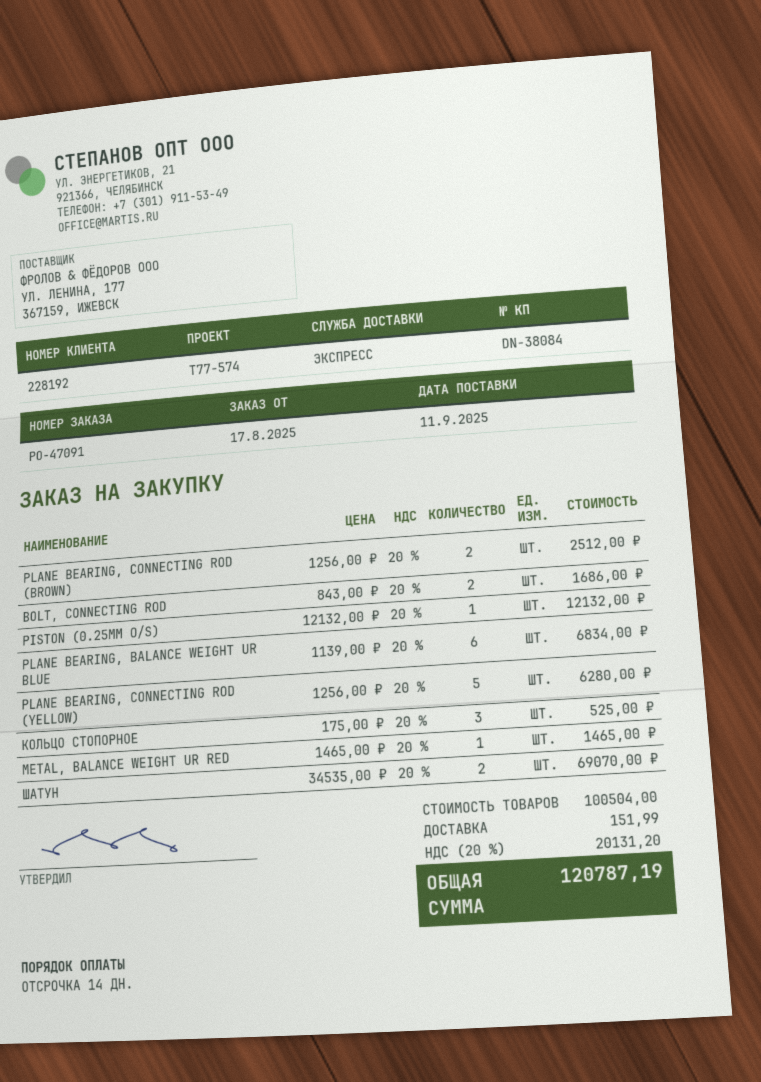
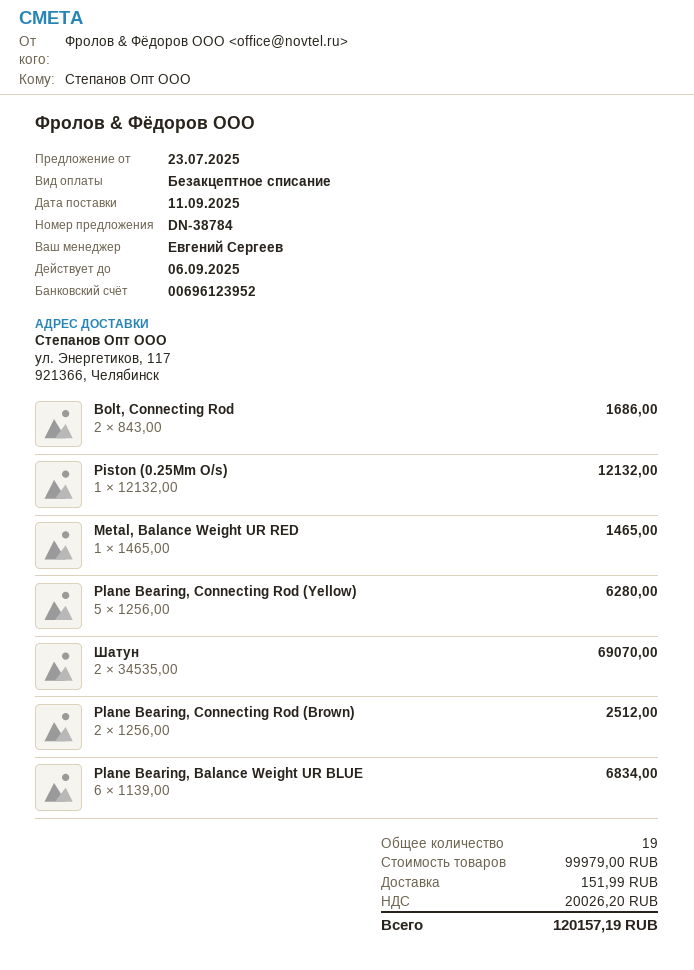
quote number: DN-38084 -> DN-38784
КОЛЬЦО СТОПОРНОЕ: 3 x 175.00 = 525.00 -> none
subtotal: 100504.00 -> 99979.00
tax: 20131.20 -> 20026.20
total: 120787.19 -> 120157.19

